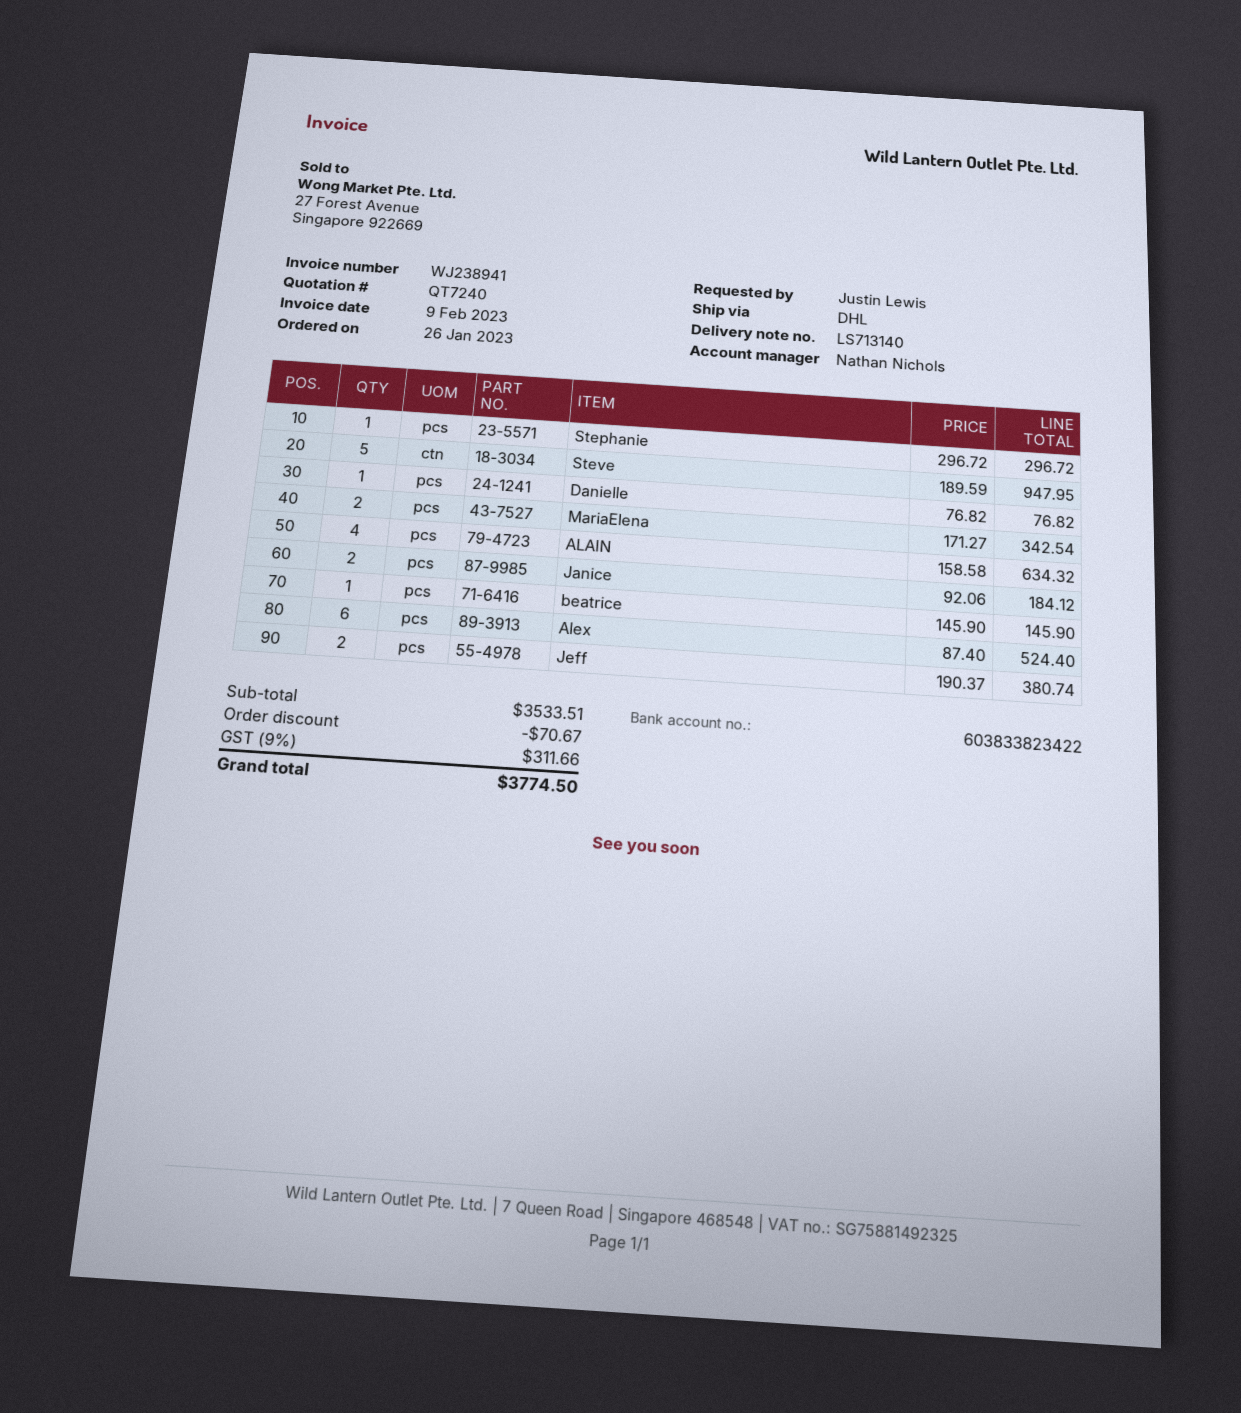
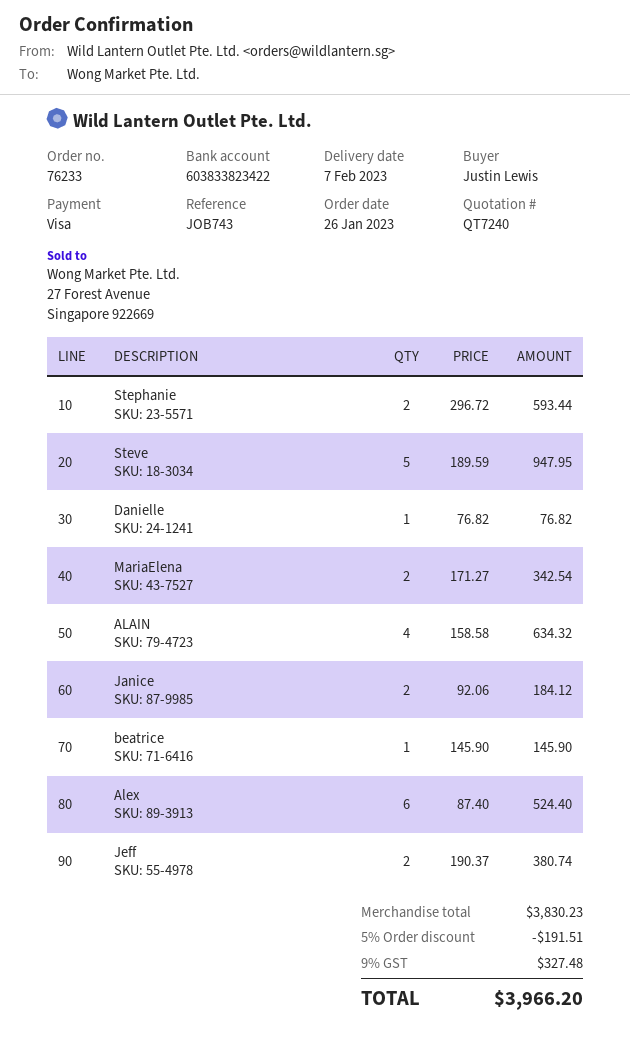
Stephanie: 1 x 296.72 = 296.72 -> 2 x 296.72 = 593.44
subtotal: 3533.51 -> 3830.23
discount: 70.67 -> 191.51
tax: 9% = 311.66 -> 9% = 327.48
total: 3774.50 -> 3966.20

